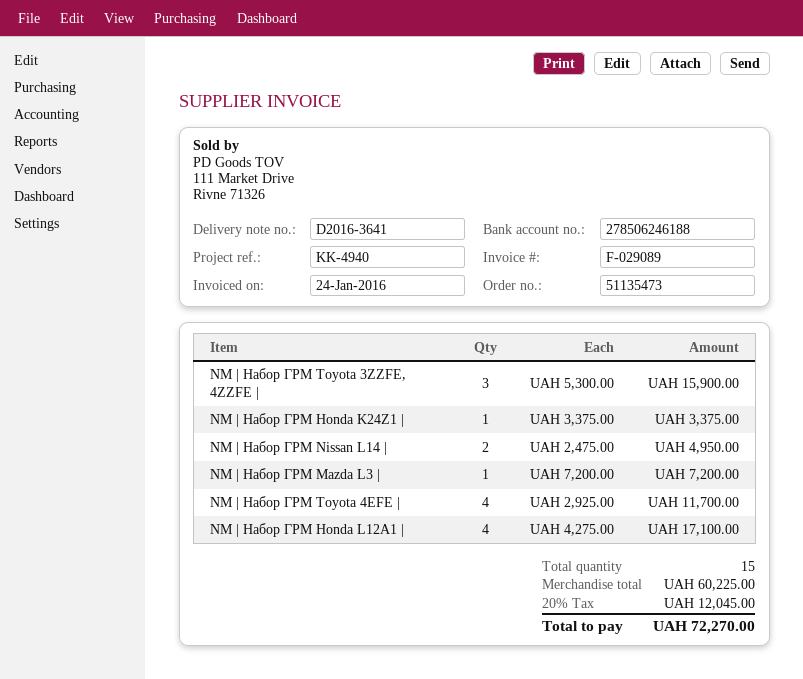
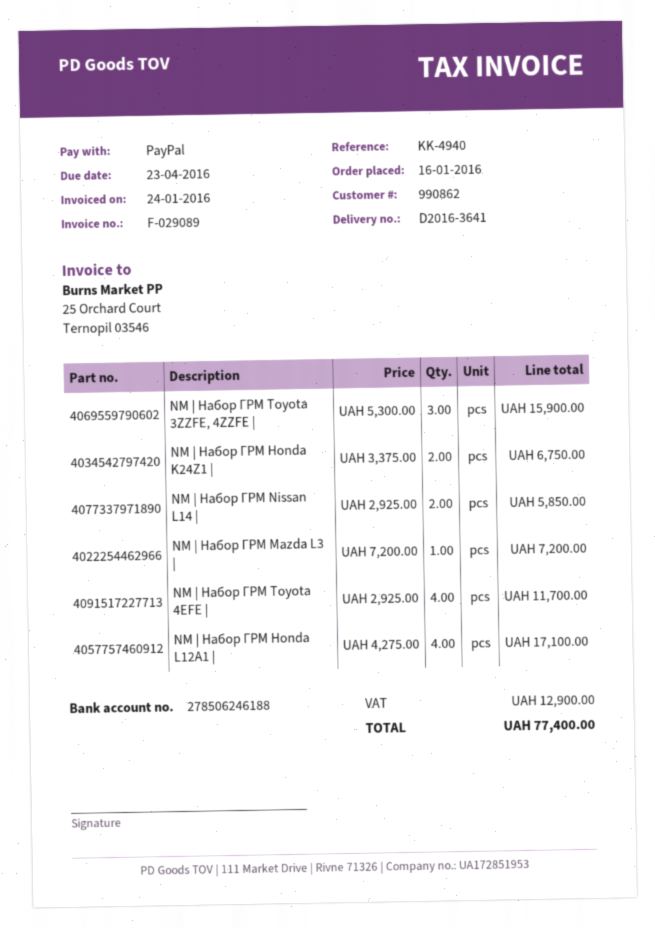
NM | Набор ГРМ Honda K24Z1 |: 1 x 3375.00 = 3375.00 -> 2 x 3375.00 = 6750.00
NM | Набор ГРМ Nissan L14 |: 2 x 2475.00 = 4950.00 -> 2 x 2925.00 = 5850.00
tax: 12045.00 -> 12900.00
total: 72270.00 -> 77400.00

